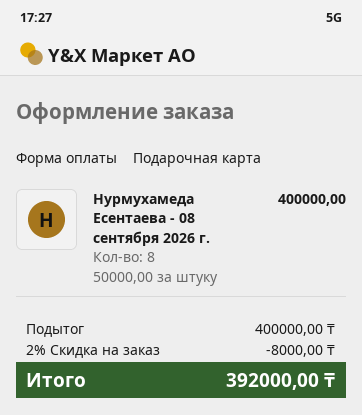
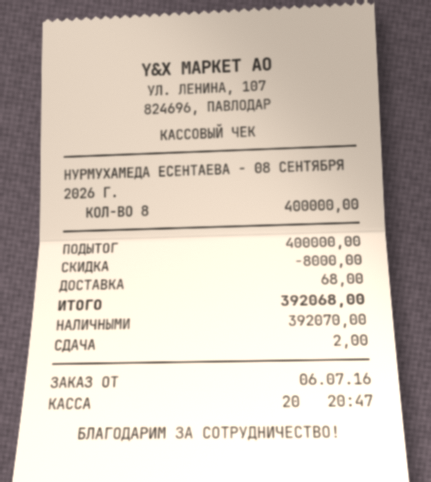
payment method: gift card -> cash
shipping: none -> 68.00
total: 392000.00 -> 392068.00

